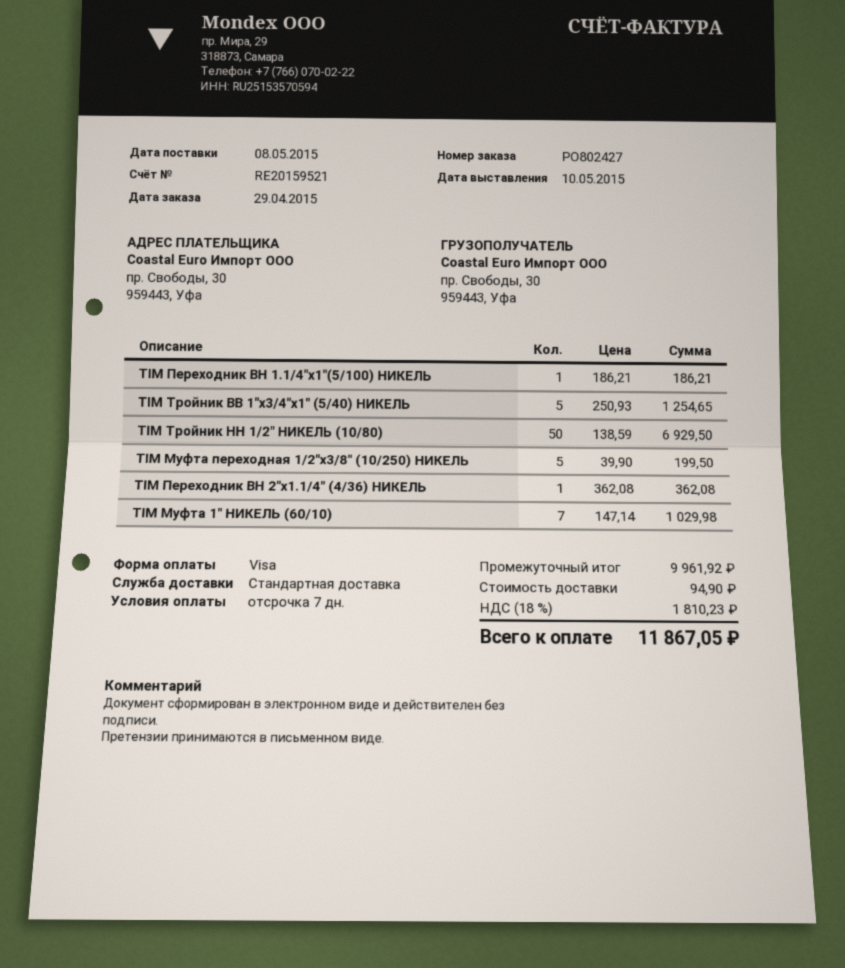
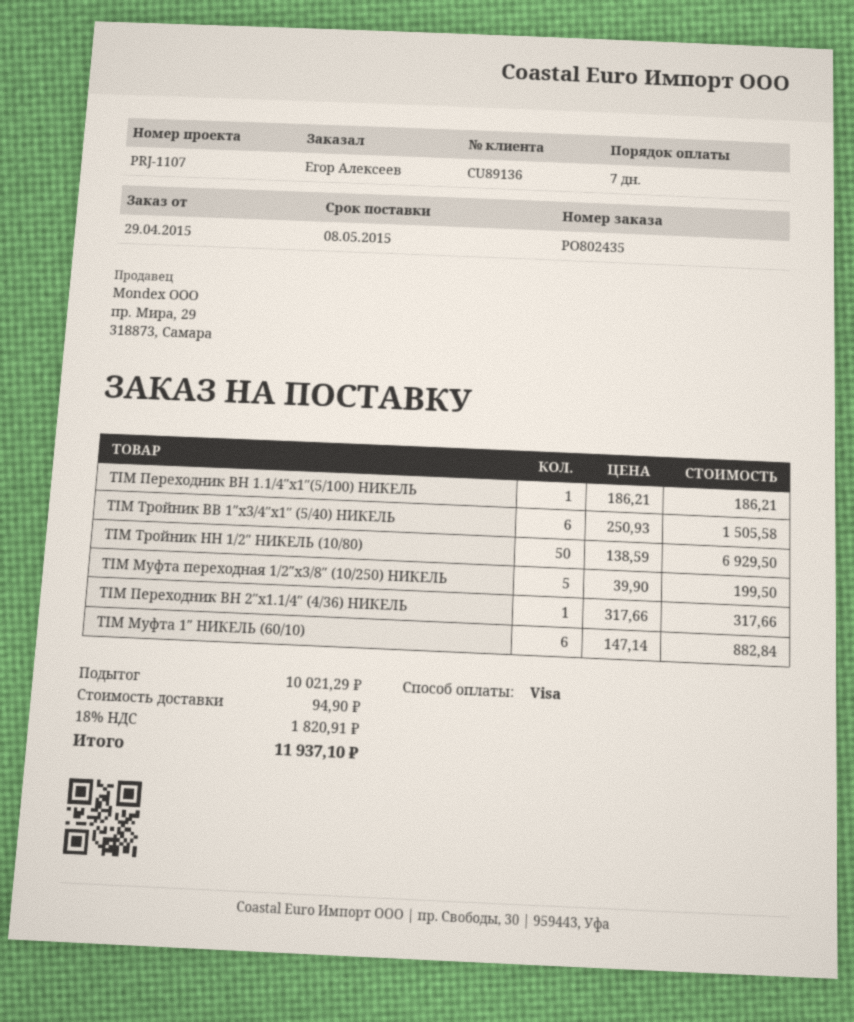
order number: PO802427 -> PO802435
TIM Тройник ВВ 1″x3/4″x1″ (5/40) НИКЕЛЬ: 5 x 250.93 = 1254.65 -> 6 x 250.93 = 1505.58
TIM Переходник ВН 2″х1.1/4″ (4/36) НИКЕЛЬ: 1 x 362.08 = 362.08 -> 1 x 317.66 = 317.66
TIM Муфта 1″ НИКЕЛЬ (60/10): 7 x 147.14 = 1029.98 -> 6 x 147.14 = 882.84
subtotal: 9961.92 -> 10021.29
tax: 18% = 1810.23 -> 18% = 1820.91
total: 11867.05 -> 11937.10

